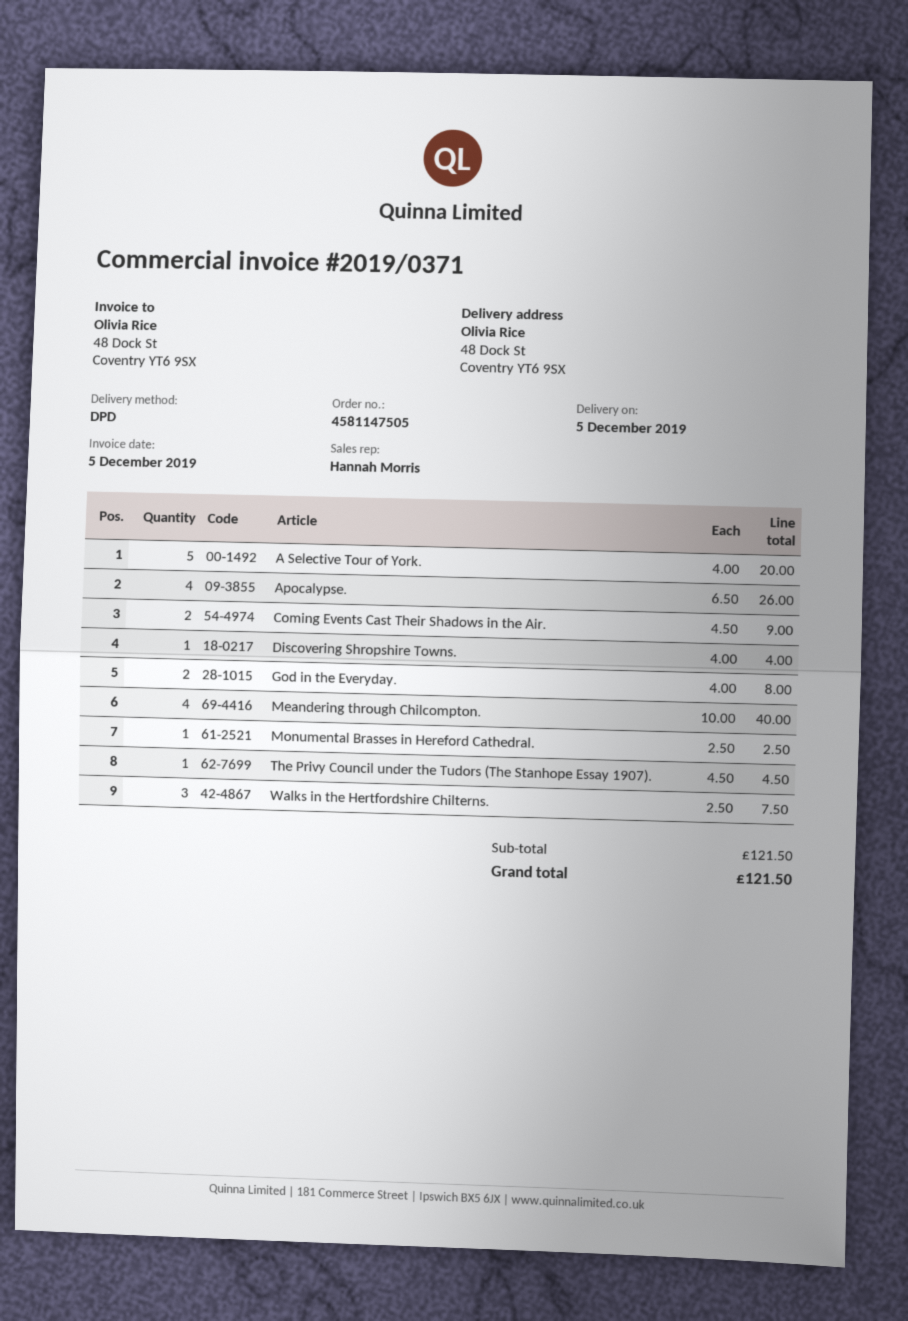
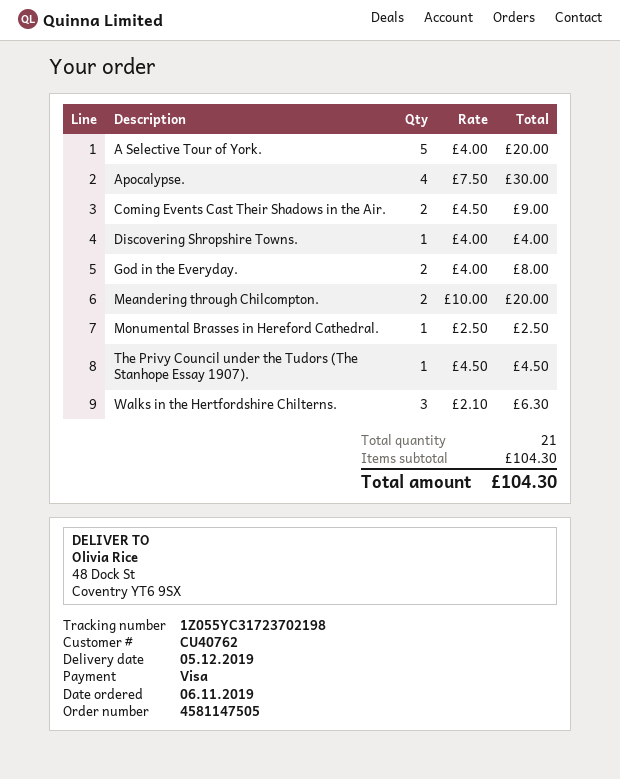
Apocalypse.: 4 x 6.50 = 26.00 -> 4 x 7.50 = 30.00
Meandering through Chilcompton.: 4 x 10.00 = 40.00 -> 2 x 10.00 = 20.00
Walks in the Hertfordshire Chilterns.: 3 x 2.50 = 7.50 -> 3 x 2.10 = 6.30
subtotal: 121.50 -> 104.30
total: 121.50 -> 104.30

